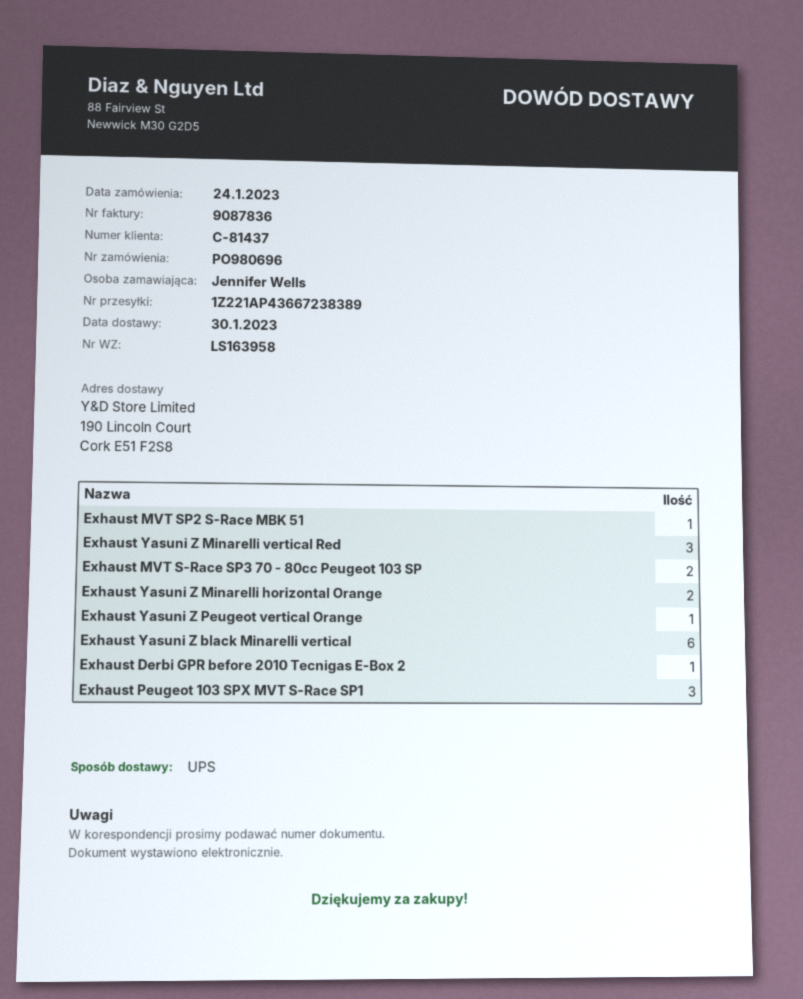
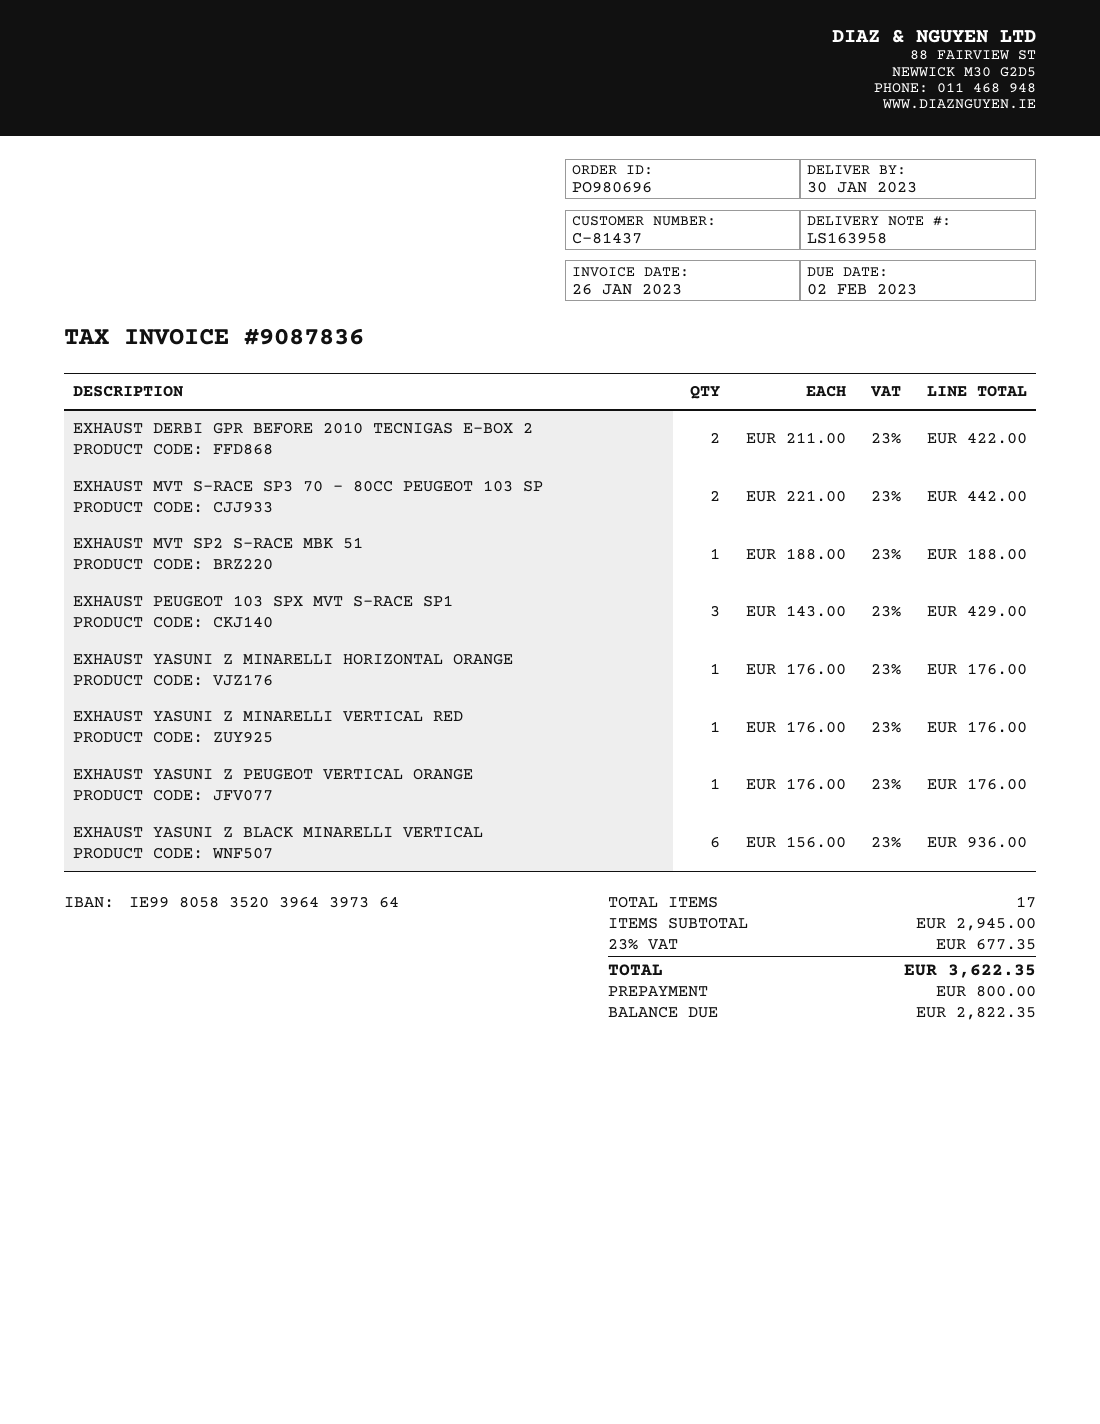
Exhaust Yasuni Z Minarelli vertical Red: 3 -> 1
Exhaust Yasuni Z Minarelli horizontal Orange: 2 -> 1
Exhaust Derbi GPR before 2010 Tecnigas E-Box 2: 1 -> 2

